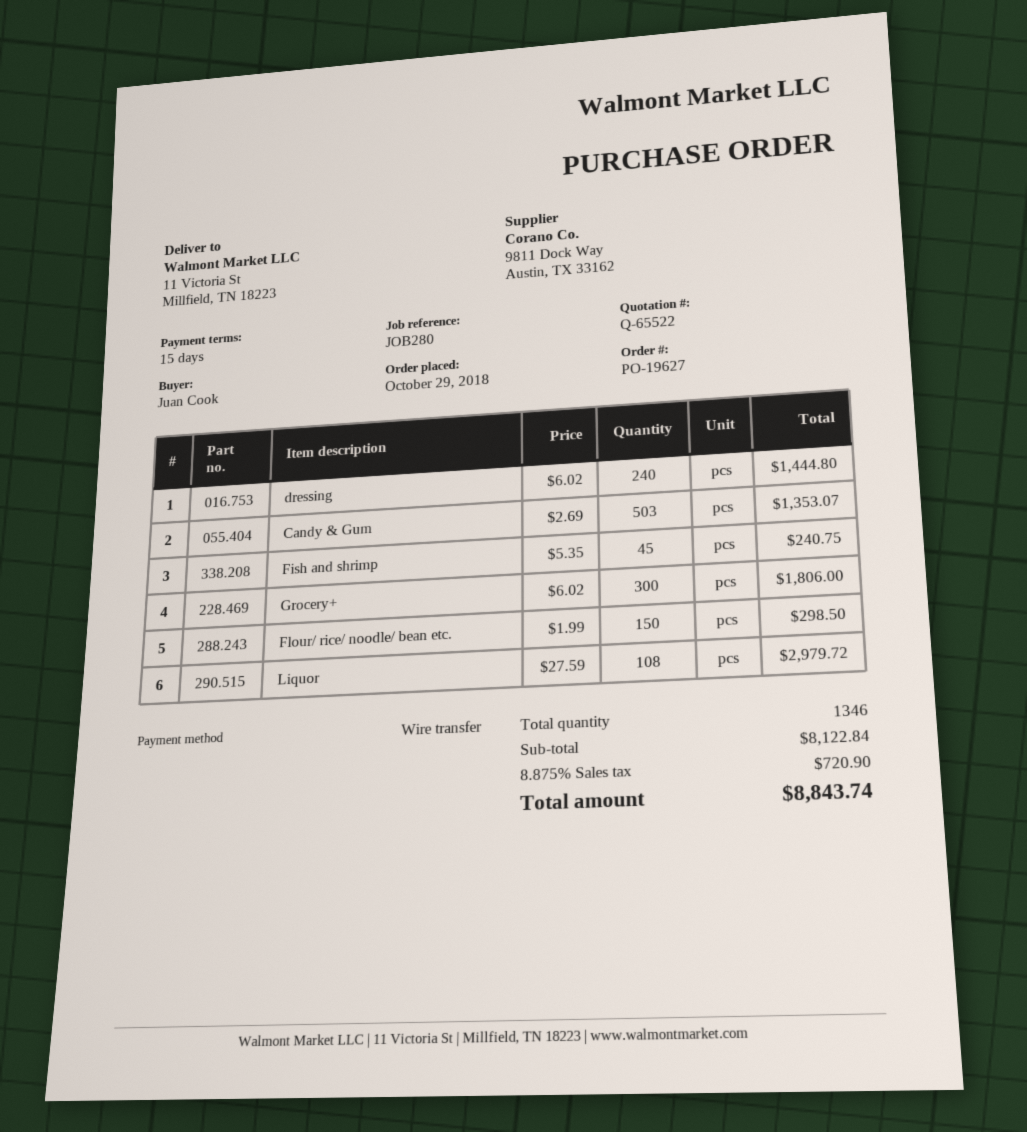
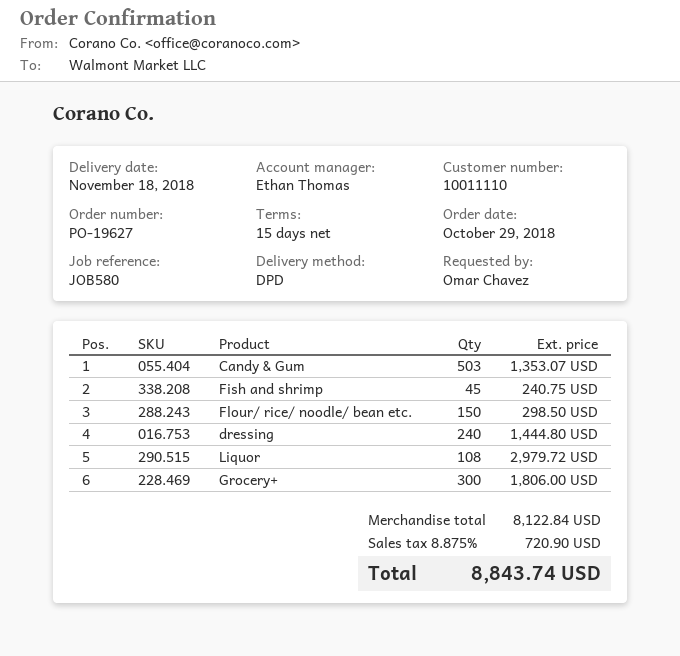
reference: JOB280 -> JOB580
ordered by: Juan Cook -> Omar Chavez

